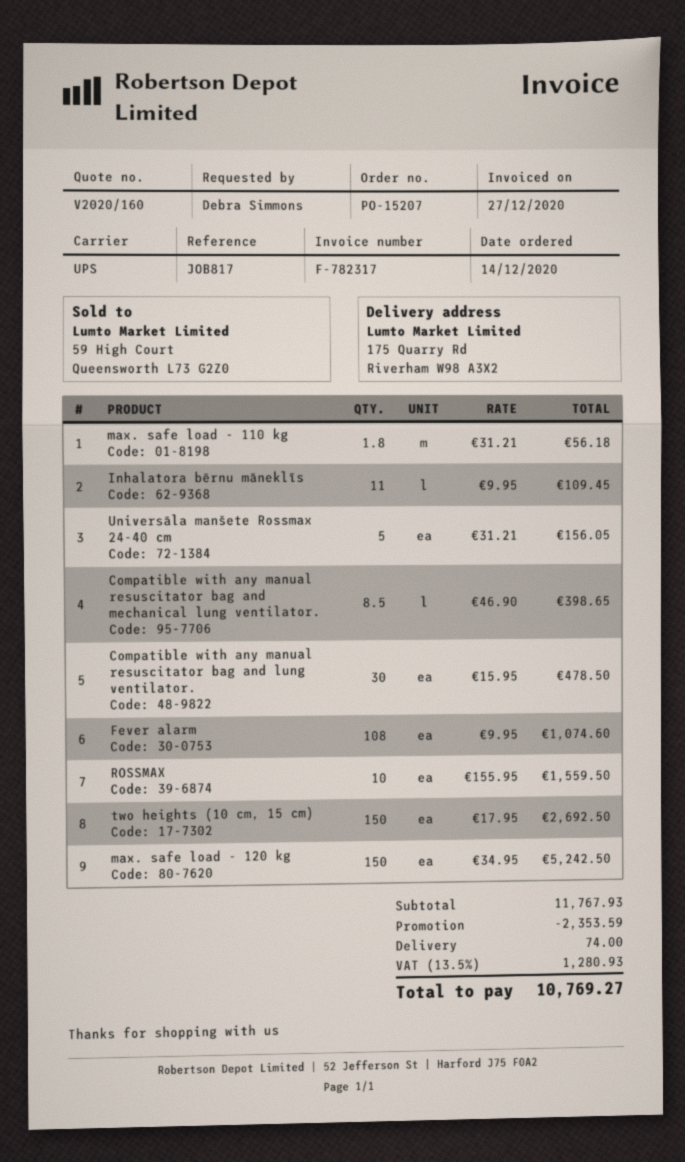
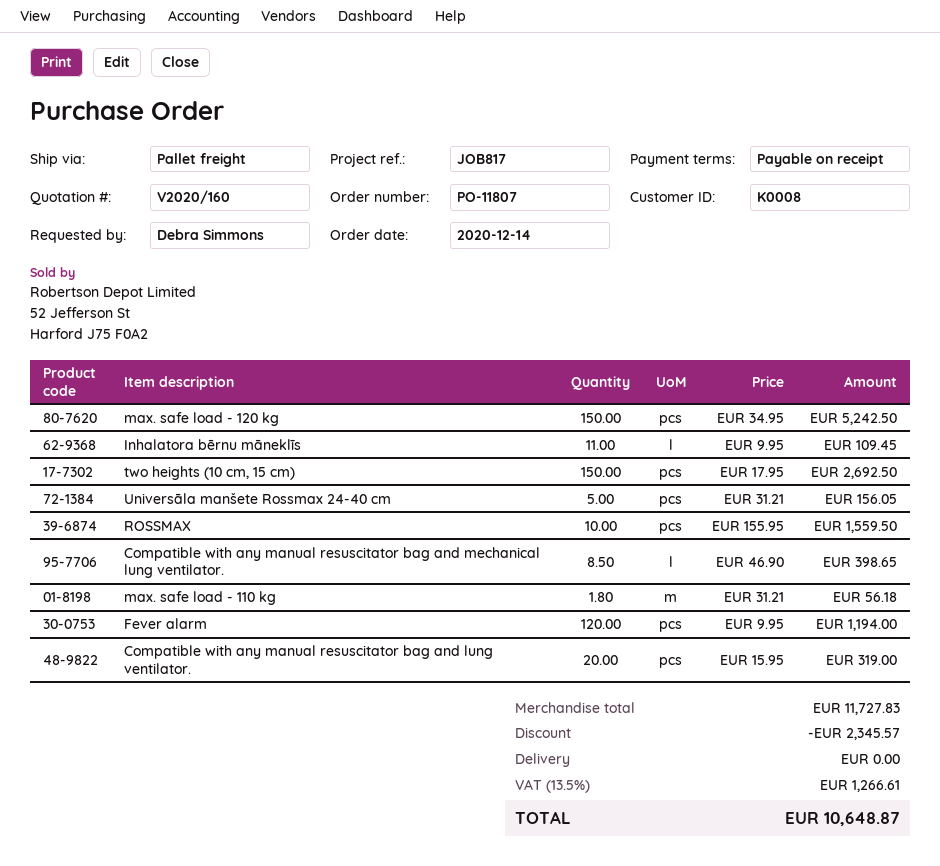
order number: PO-15207 -> PO-11807
shipping method: UPS -> pallet freight
Compatible with any manual resuscitator bag and lung ventilator.: 30 x 15.95 = 478.50 -> 20 x 15.95 = 319.00
Fever alarm: 108 x 9.95 = 1074.60 -> 120 x 9.95 = 1194.00
subtotal: 11767.93 -> 11727.83
discount: 2353.59 -> 2345.57
shipping: 74.00 -> 0.00
tax: 13.5% = 1280.93 -> 13.5% = 1266.61
total: 10769.27 -> 10648.87

